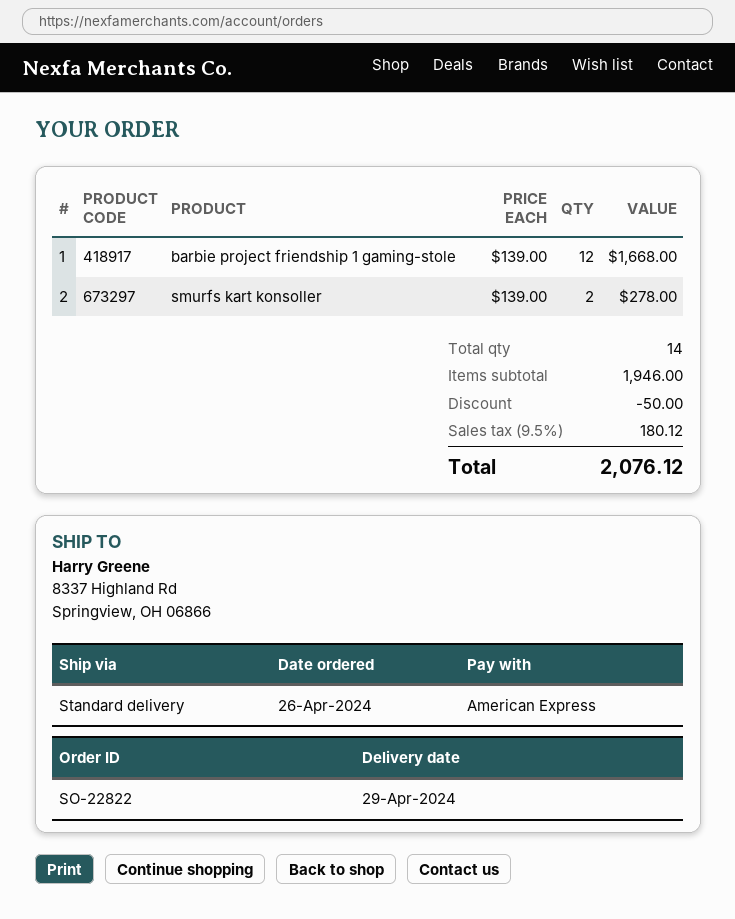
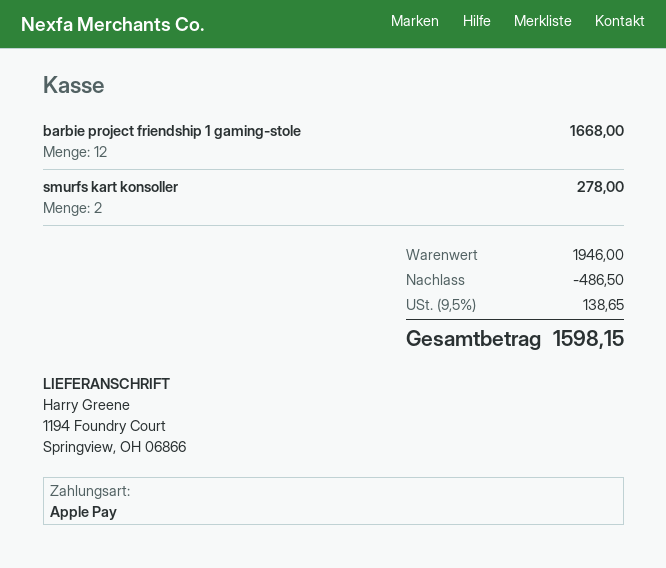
payment method: American Express -> Apple Pay
ship to: 8337 Highland Rd, Springview, OH 06866 -> 1194 Foundry Court, Springview, OH 06866
discount: 50.00 -> 486.50
tax: 9.5% = 180.12 -> 9.5% = 138.65
total: 2076.12 -> 1598.15

